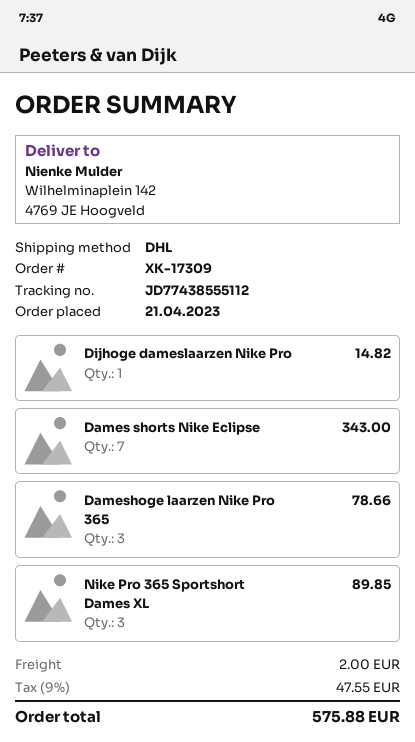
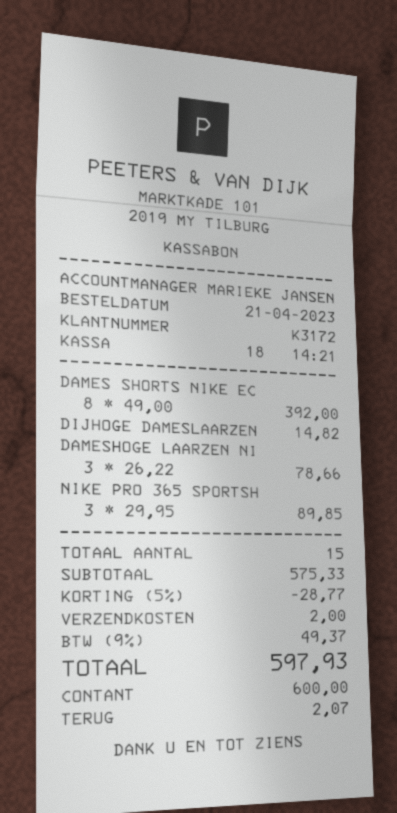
Dames shorts Nike Eclipse: 7 for 343.00 -> 8 for 392.00
discount: none -> 5% = 28.77
tax: 9% = 47.55 -> 9% = 49.37
total: 575.88 -> 597.93

